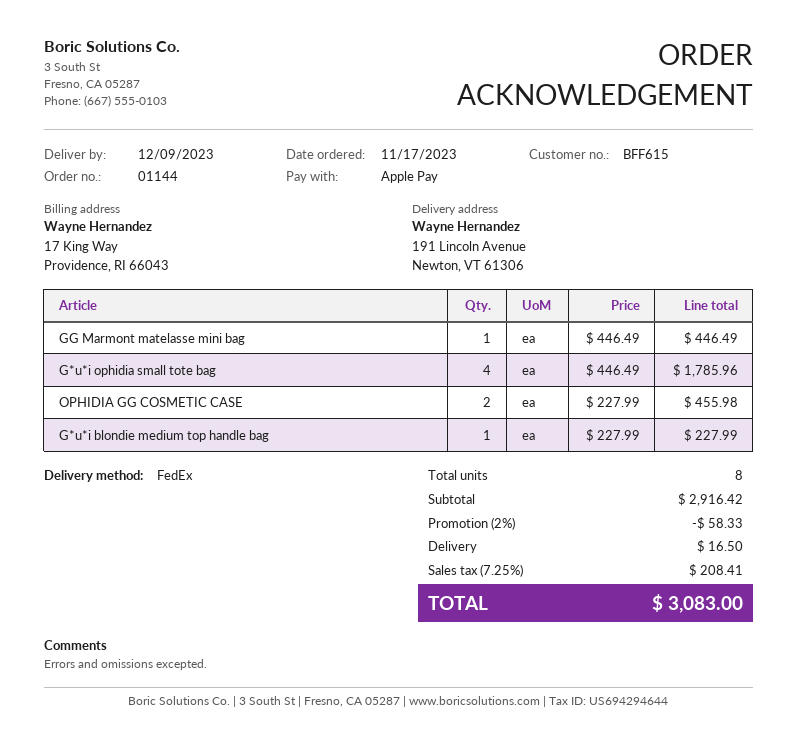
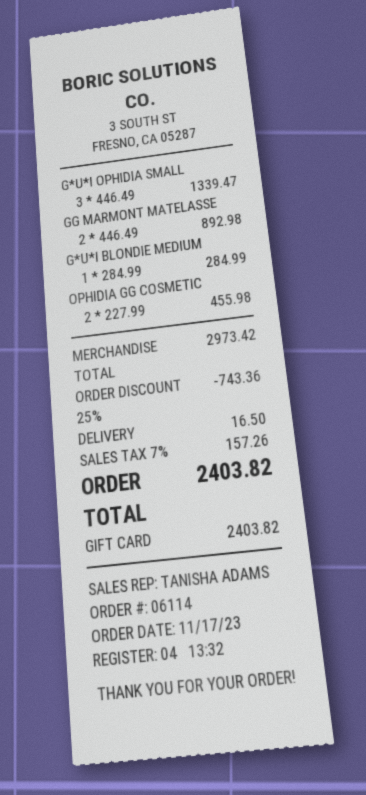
order number: 01144 -> 06114
payment method: Apple Pay -> gift card
GG Marmont matelasse mini bag: 1 x 446.49 = 446.49 -> 2 x 446.49 = 892.98
G*u*i ophidia small tote bag: 4 x 446.49 = 1785.96 -> 3 x 446.49 = 1339.47
G*u*i blondie medium top handle bag: 1 x 227.99 = 227.99 -> 1 x 284.99 = 284.99
subtotal: 2916.42 -> 2973.42
discount: 2% = 58.33 -> 25% = 743.36
tax: 7.25% = 208.41 -> 7% = 157.26
total: 3083.00 -> 2403.82

